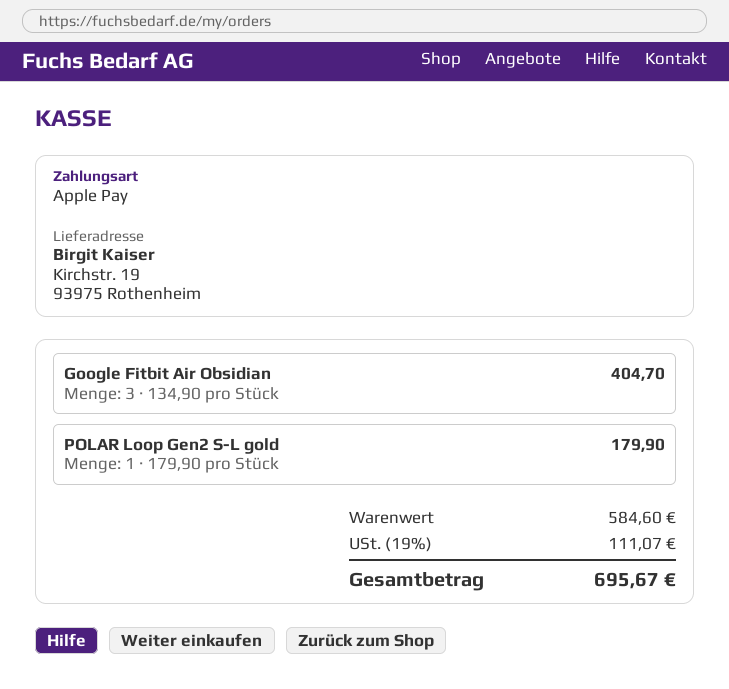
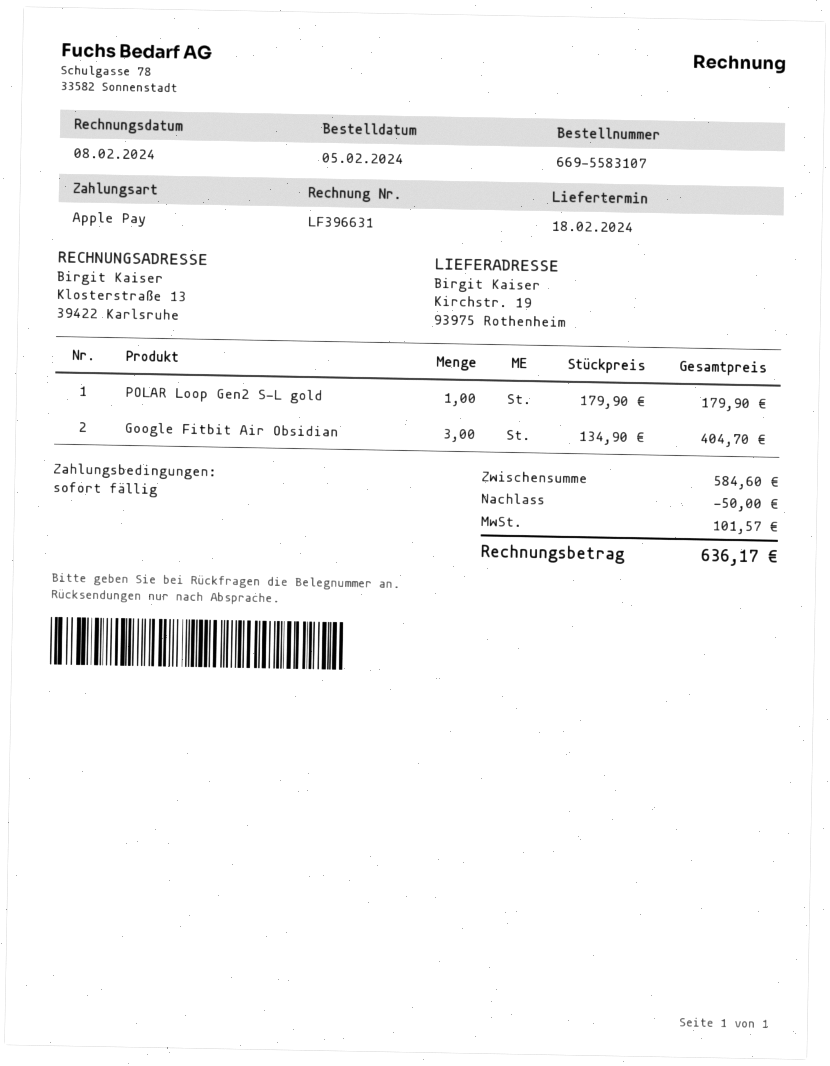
discount: none -> 50.00
tax: 111.07 -> 101.57
total: 695.67 -> 636.17

